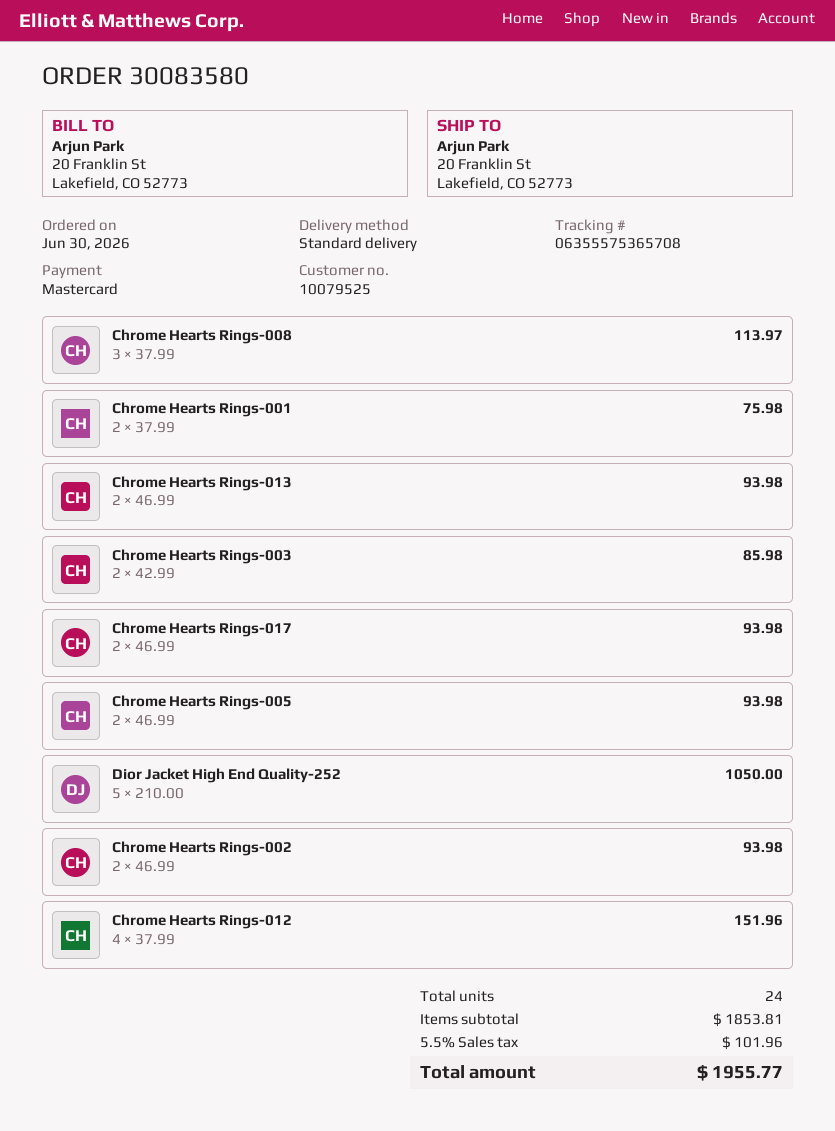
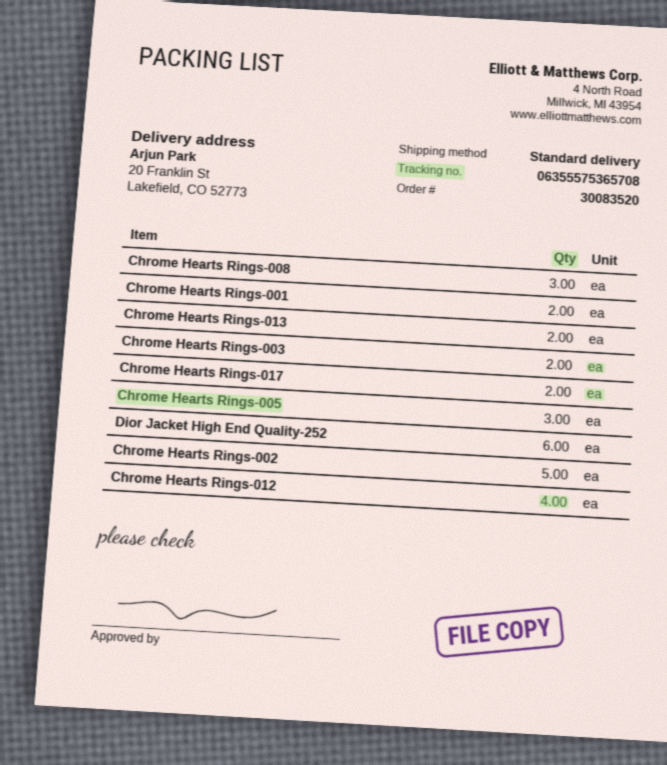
order number: 30083580 -> 30083520
Chrome Hearts Rings-005: 2 -> 3
Dior Jacket High End Quality-252: 5 -> 6
Chrome Hearts Rings-002: 2 -> 5

